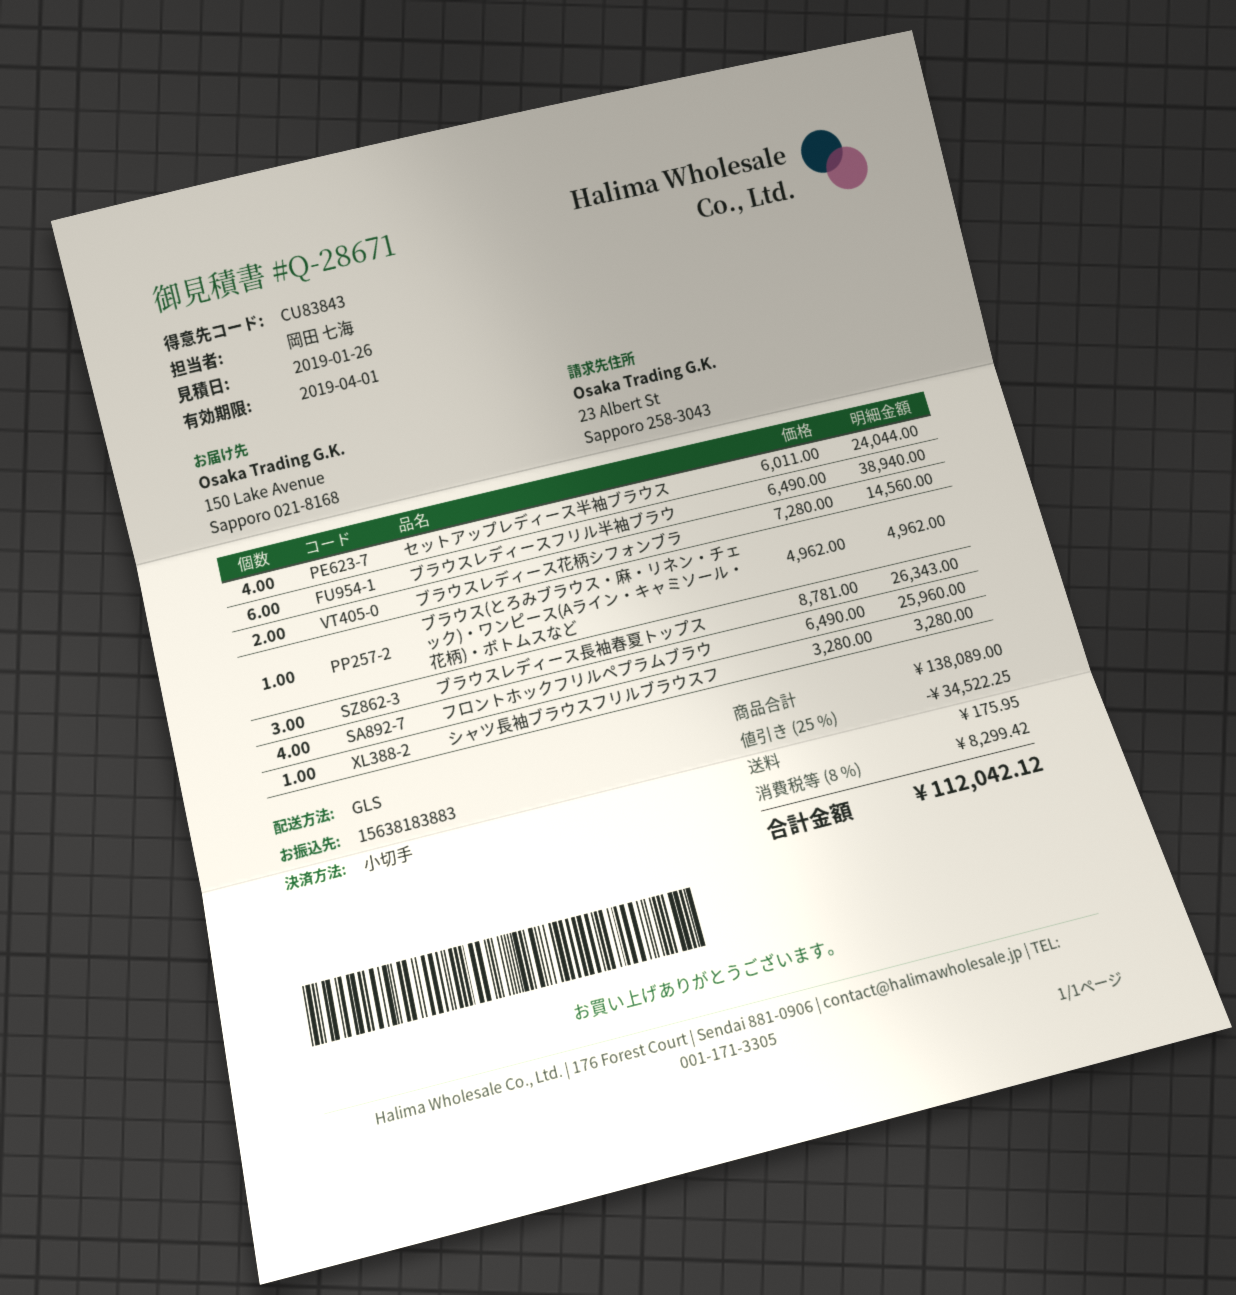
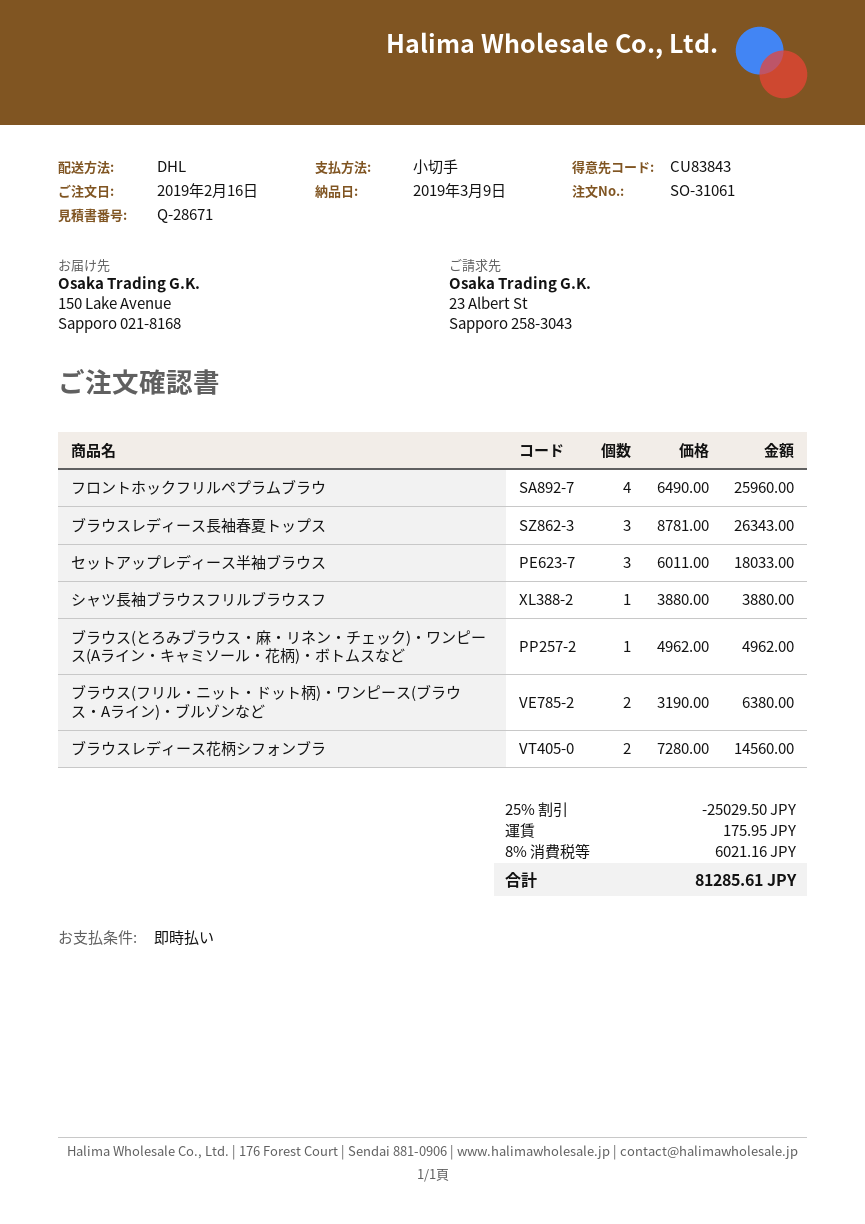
shipping method: GLS -> DHL
セットアップレディース半袖ブラウス: 4 x 6011.00 = 24044.00 -> 3 x 6011.00 = 18033.00
ブラウスレディースフリル半袖ブラウ: 6 x 6490.00 = 38940.00 -> none
シャツ長袖ブラウスフリルブラウスフ: 1 x 3280.00 = 3280.00 -> 1 x 3880.00 = 3880.00
ブラウス(フリル・ニット・ドット柄)・ワンピース(ブラウス・Aライン)・ブルゾンなど: none -> 2 x 3190.00 = 6380.00
discount: 25% = 34522.25 -> 25% = 25029.50
tax: 8% = 8299.42 -> 8% = 6021.16
total: 112042.12 -> 81285.61

